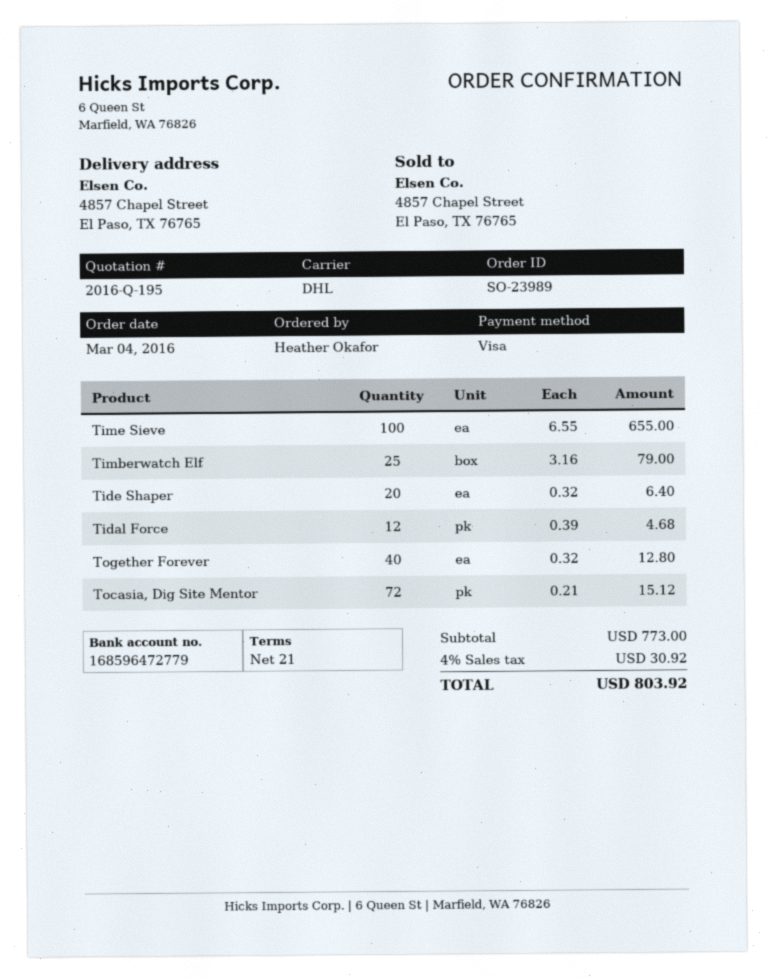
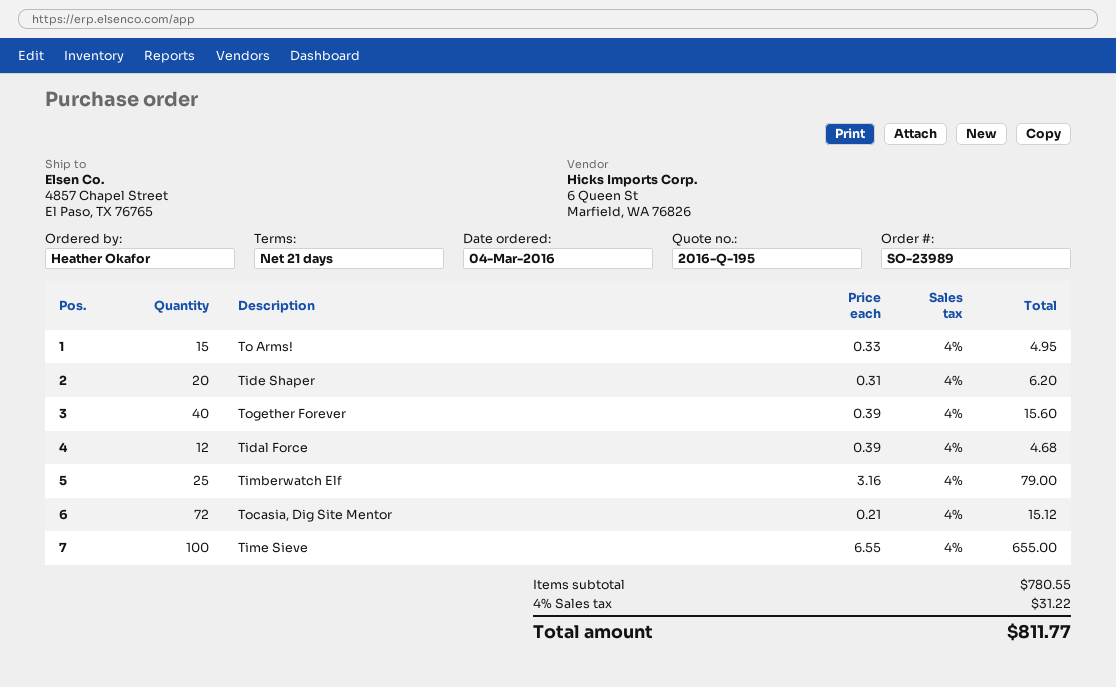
Tide Shaper: 20 x 0.32 = 6.40 -> 20 x 0.31 = 6.20
Together Forever: 40 x 0.32 = 12.80 -> 40 x 0.39 = 15.60
To Arms!: none -> 15 x 0.33 = 4.95
subtotal: 773.00 -> 780.55
tax: 4% = 30.92 -> 4% = 31.22
total: 803.92 -> 811.77

